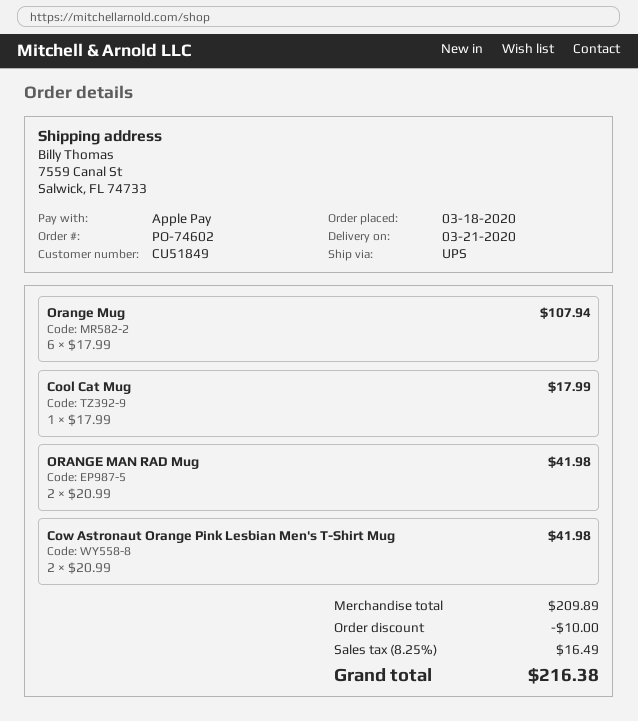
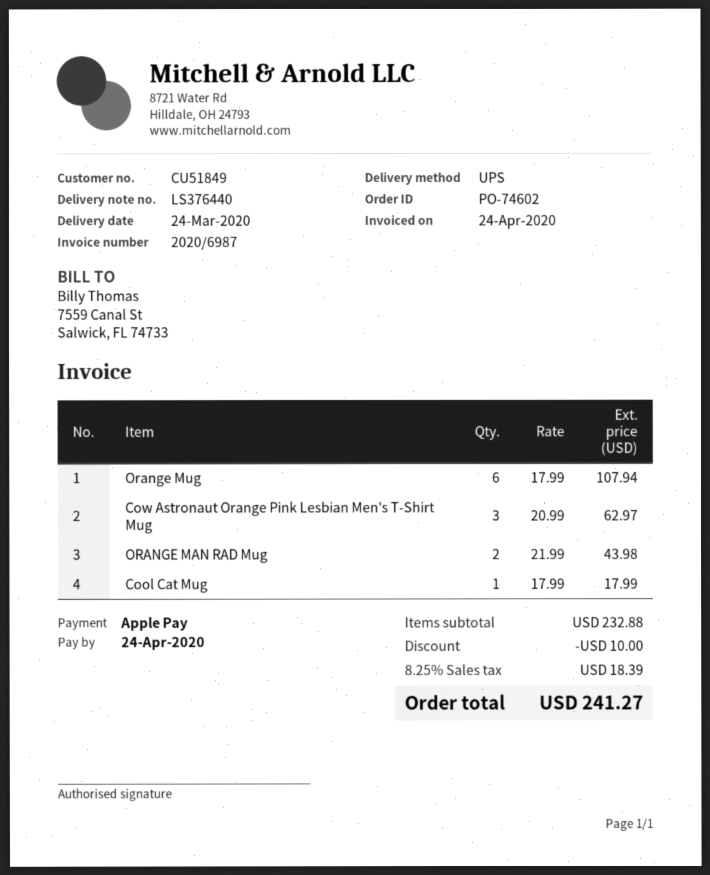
delivery date: 2020-03-21 -> 2020-03-24
ORANGE MAN RAD Mug: 2 x 20.99 = 41.98 -> 2 x 21.99 = 43.98
Cow Astronaut Orange Pink Lesbian Men's T-Shirt Mug: 2 x 20.99 = 41.98 -> 3 x 20.99 = 62.97
subtotal: 209.89 -> 232.88
tax: 8.25% = 16.49 -> 8.25% = 18.39
total: 216.38 -> 241.27

